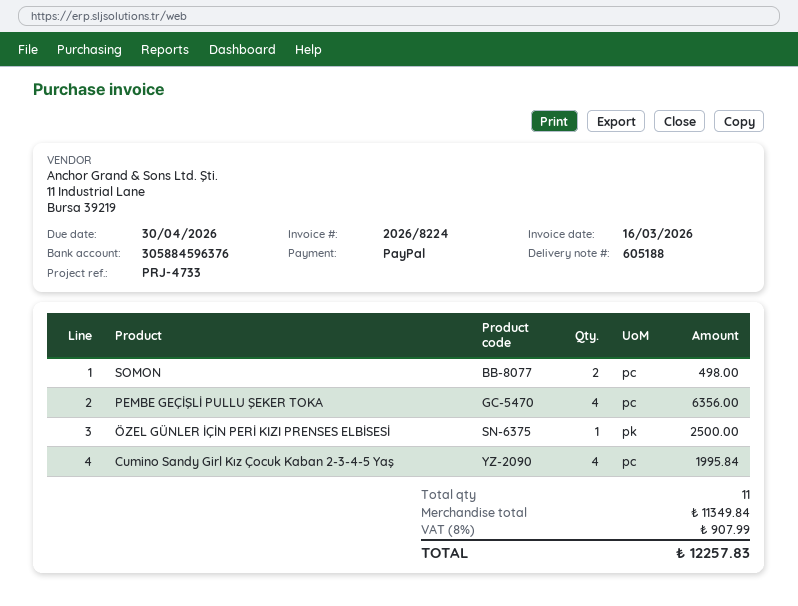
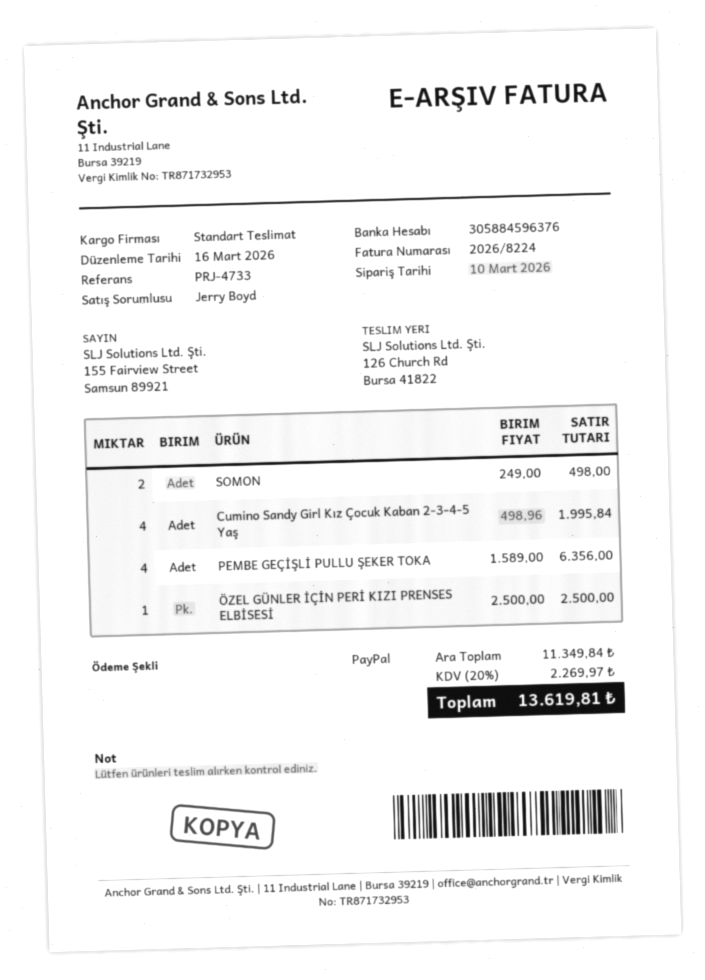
tax: 8% = 907.99 -> 20% = 2269.97
total: 12257.83 -> 13619.81

